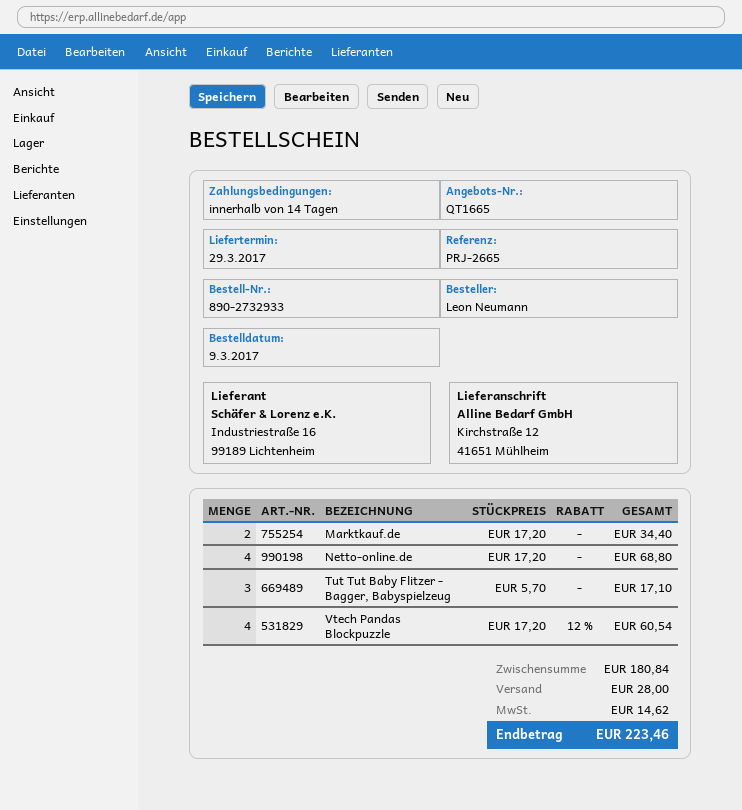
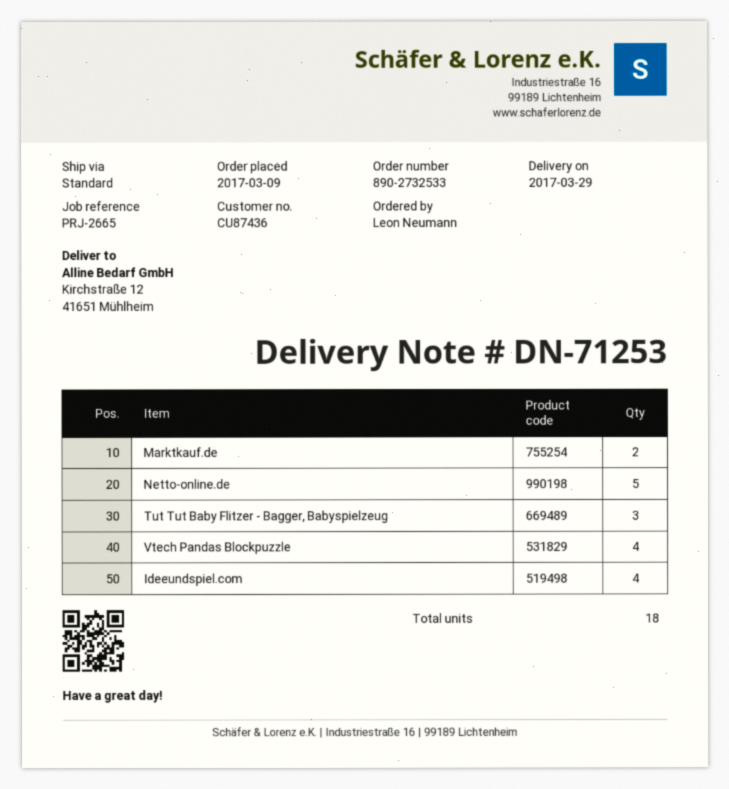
order number: 890-2732933 -> 890-2732533
Netto-online.de: 4 -> 5
Ideeundspiel.com: none -> 4

